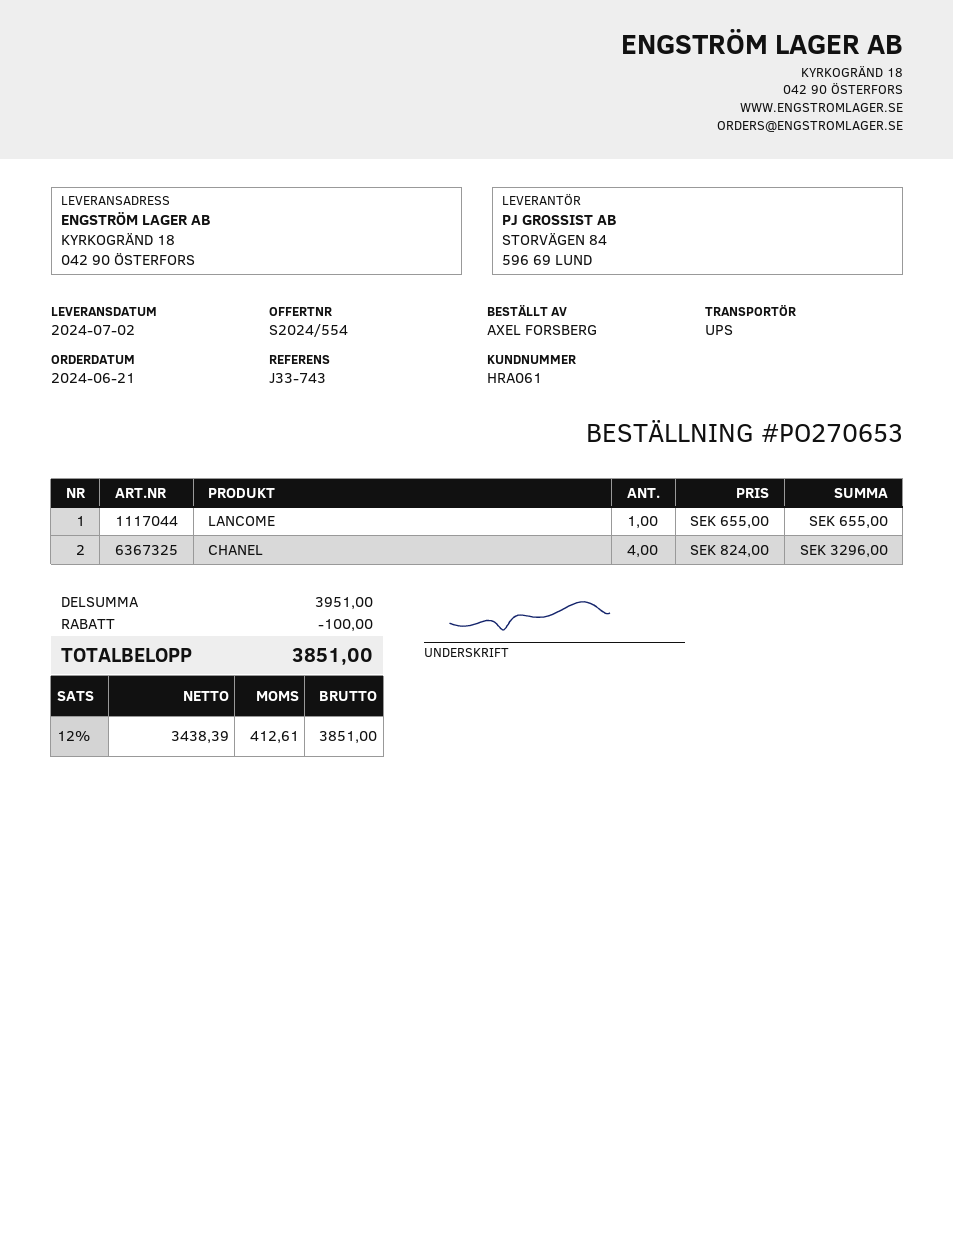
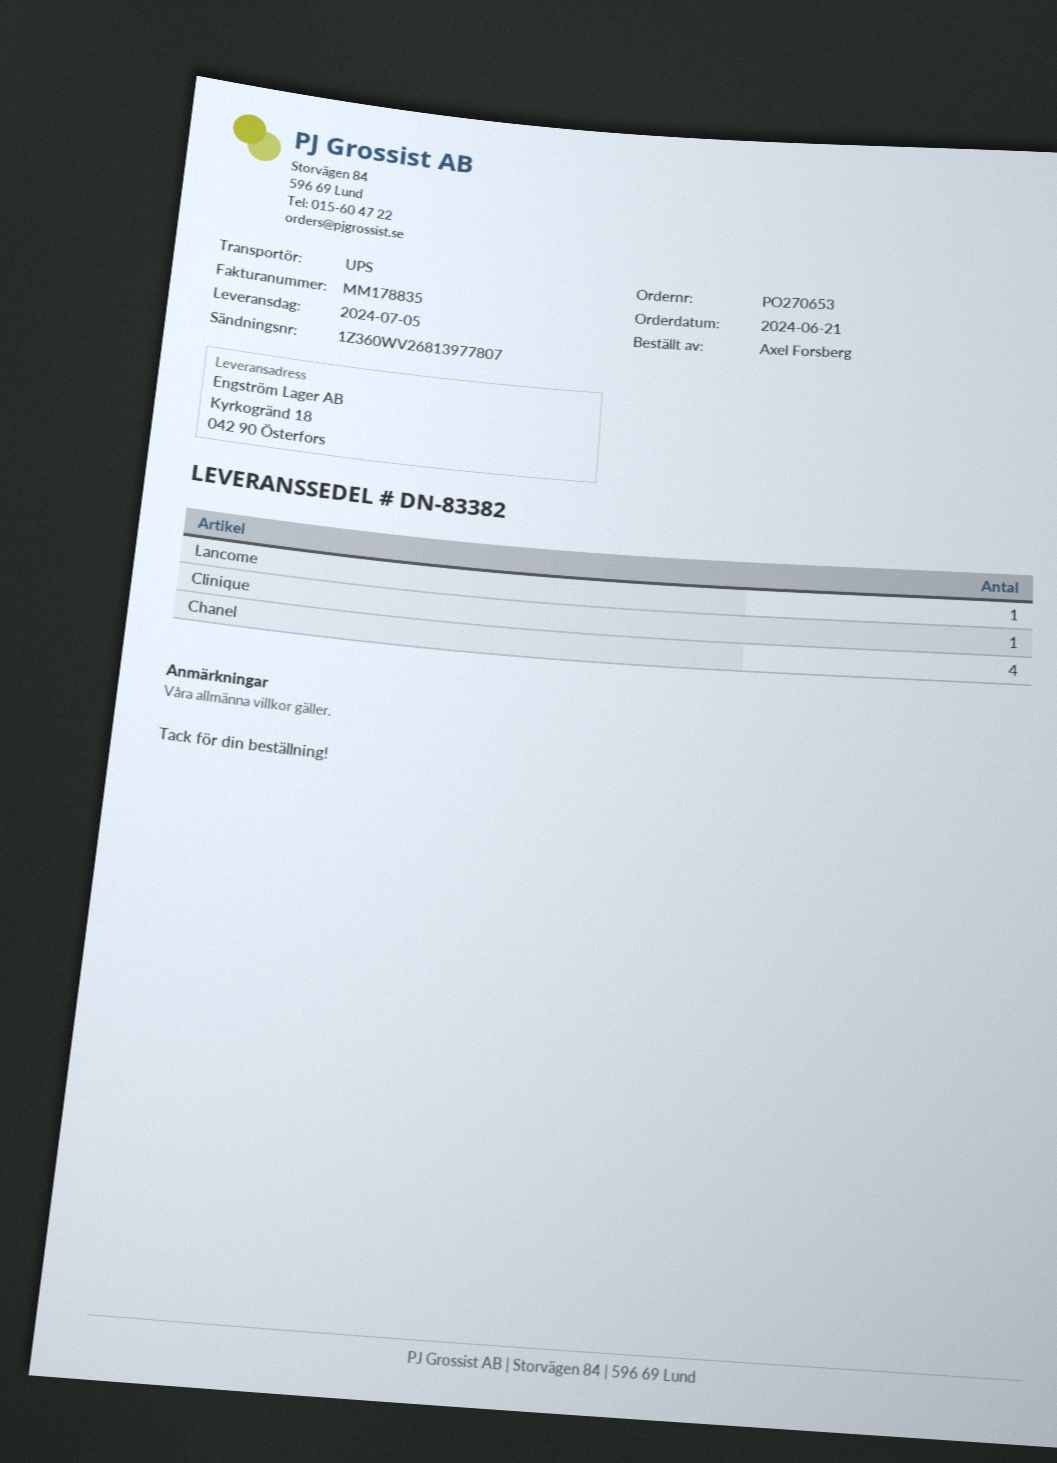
delivery date: 2024-07-02 -> 2024-07-05
Clinique: none -> 1

